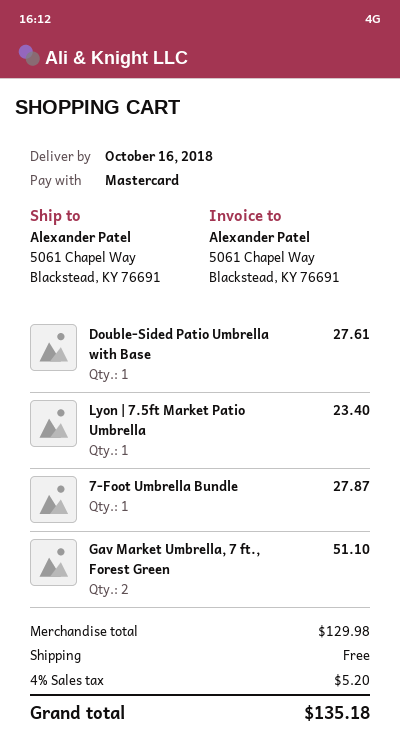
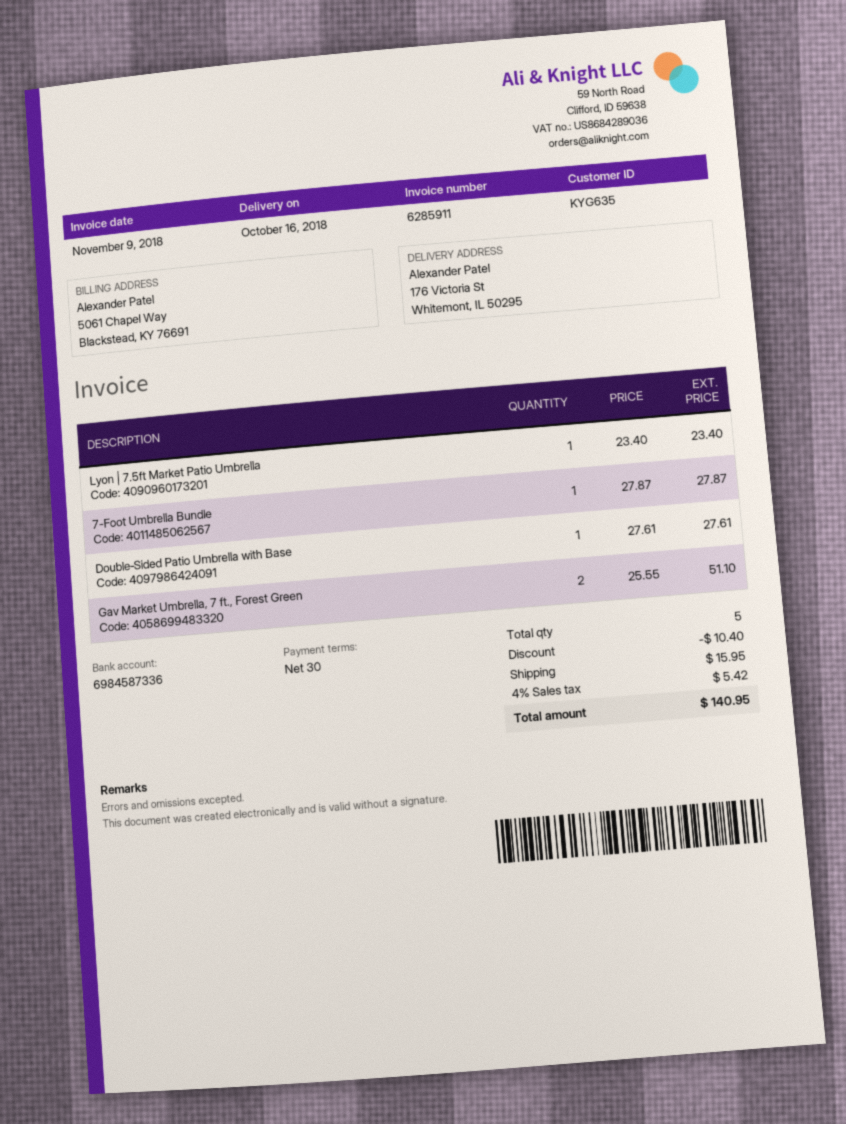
ship to: 5061 Chapel Way, Blackstead, KY 76691 -> 176 Victoria St, Whitemont, IL 50295
discount: none -> 10.40
shipping: 0.00 -> 15.95
tax: 4% = 5.20 -> 4% = 5.42
total: 135.18 -> 140.95

